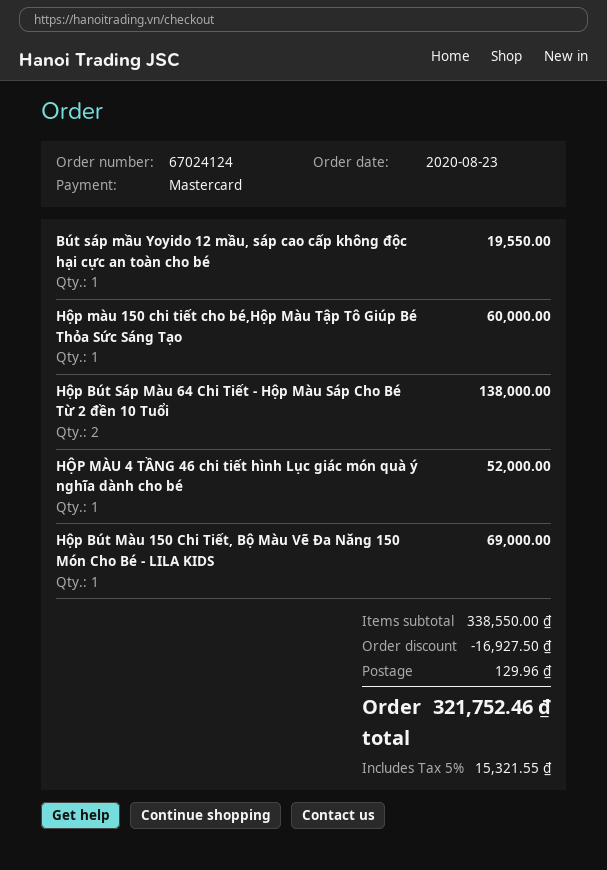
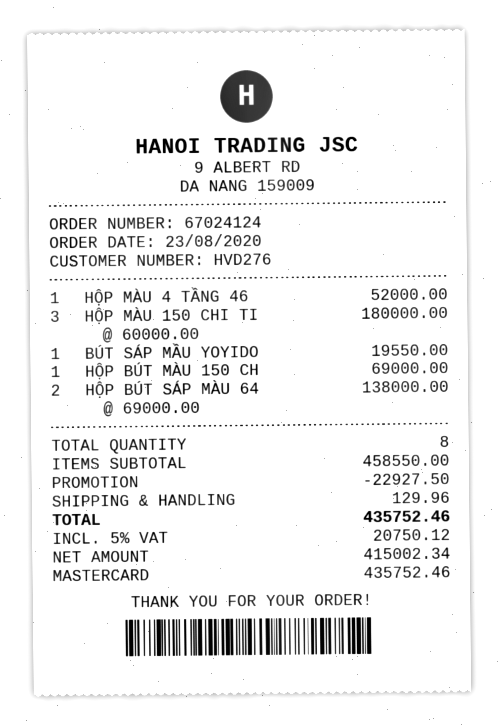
Hộp màu 150 chi tiết cho bé,Hộp Màu Tập Tô Giúp Bé Thỏa Sức Sáng Tạo: 1 for 60000.00 -> 3 for 180000.00
subtotal: 338550.00 -> 458550.00
discount: 16927.50 -> 22927.50
tax: 5% = 15321.55 -> 5% = 20750.12
total: 321752.46 -> 435752.46

